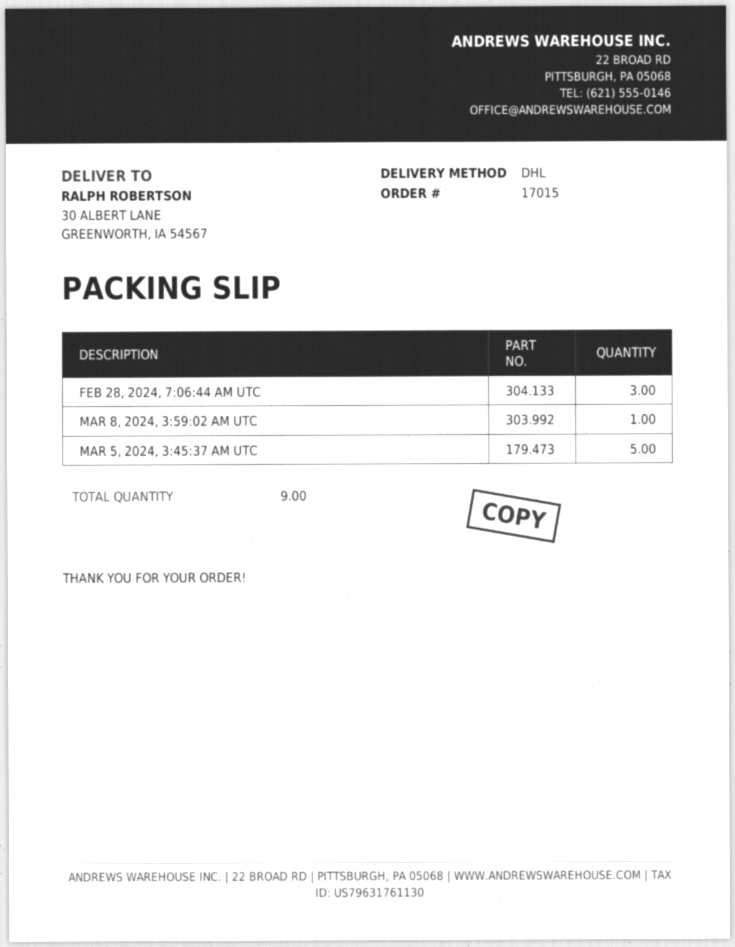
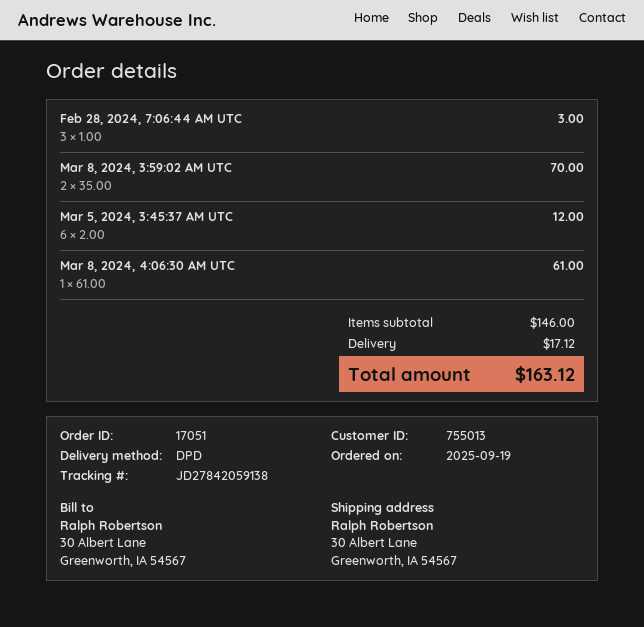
order number: 17015 -> 17051
shipping method: DHL -> DPD
MAR 8, 2024, 3:59:02 AM UTC: 1 -> 2
MAR 5, 2024, 3:45:37 AM UTC: 5 -> 6
Mar 8, 2024, 4:06:30 AM UTC: none -> 1

